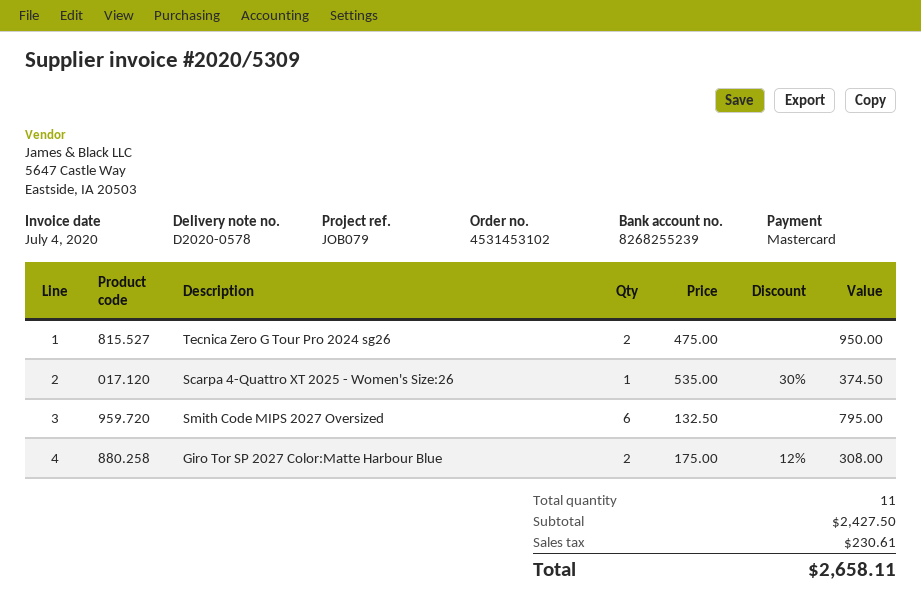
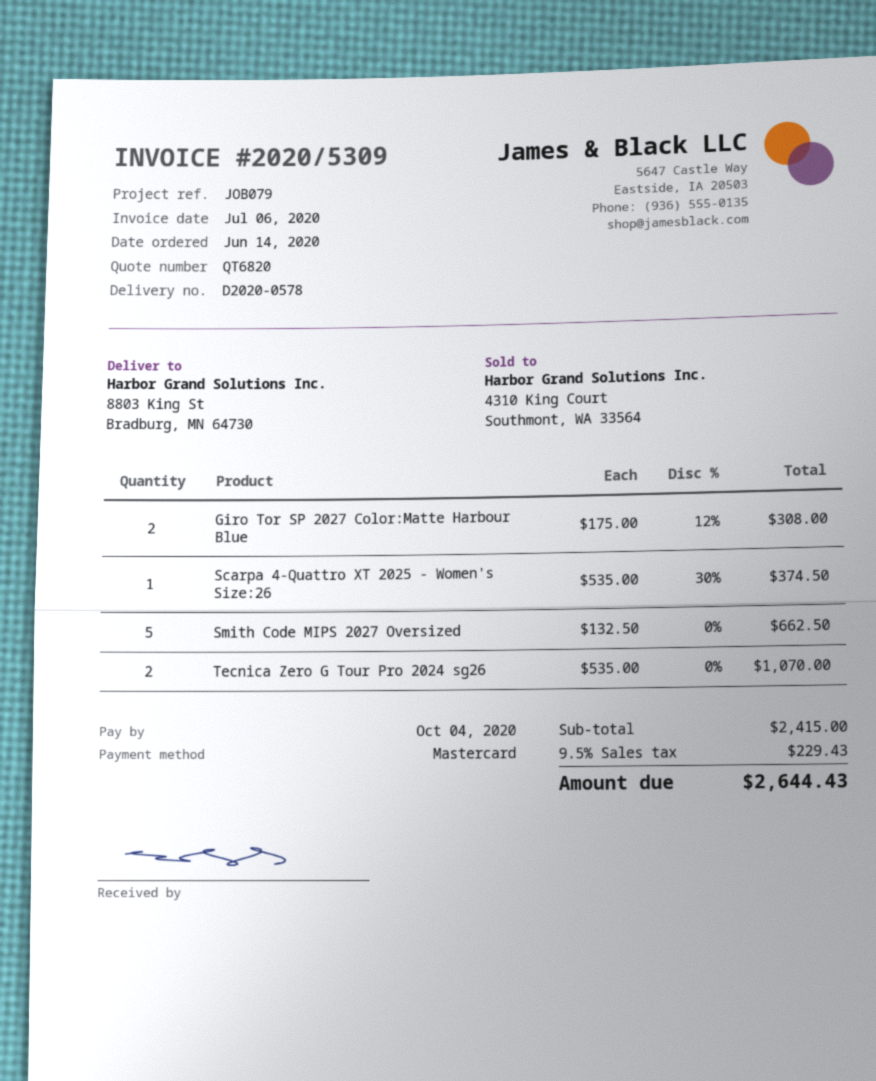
invoice date: 2020-07-04 -> 2020-07-06
Tecnica Zero G Tour Pro 2024 sg26: 2 x 475.00 = 950.00 -> 2 x 535.00 = 1070.00
Smith Code MIPS 2027 Oversized: 6 x 132.50 = 795.00 -> 5 x 132.50 = 662.50
subtotal: 2427.50 -> 2415.00
tax: 230.61 -> 229.43
total: 2658.11 -> 2644.43

